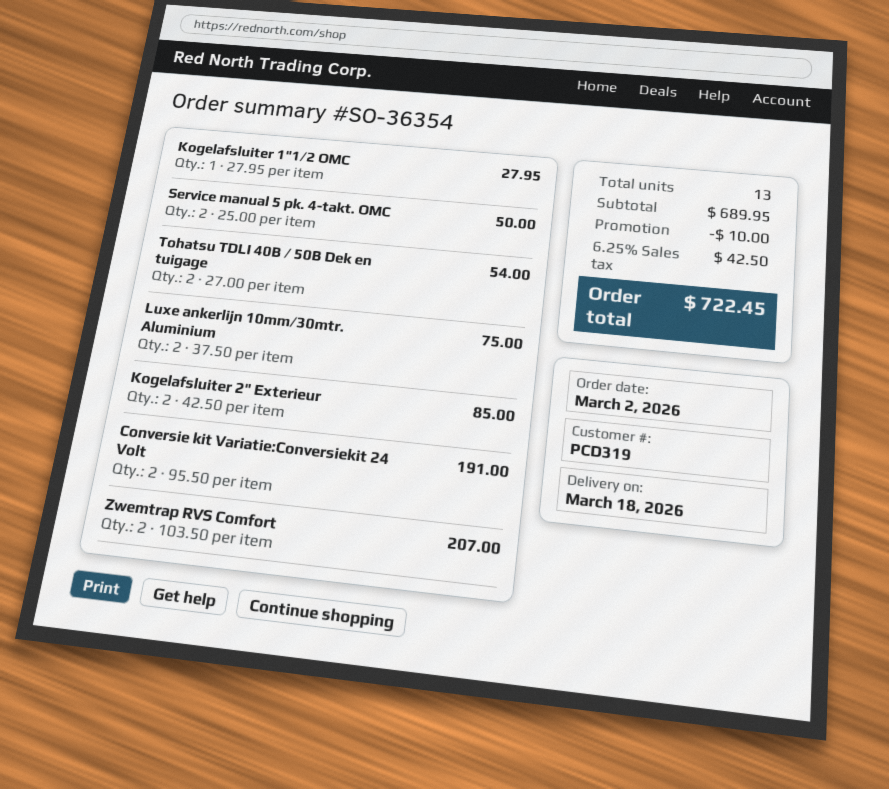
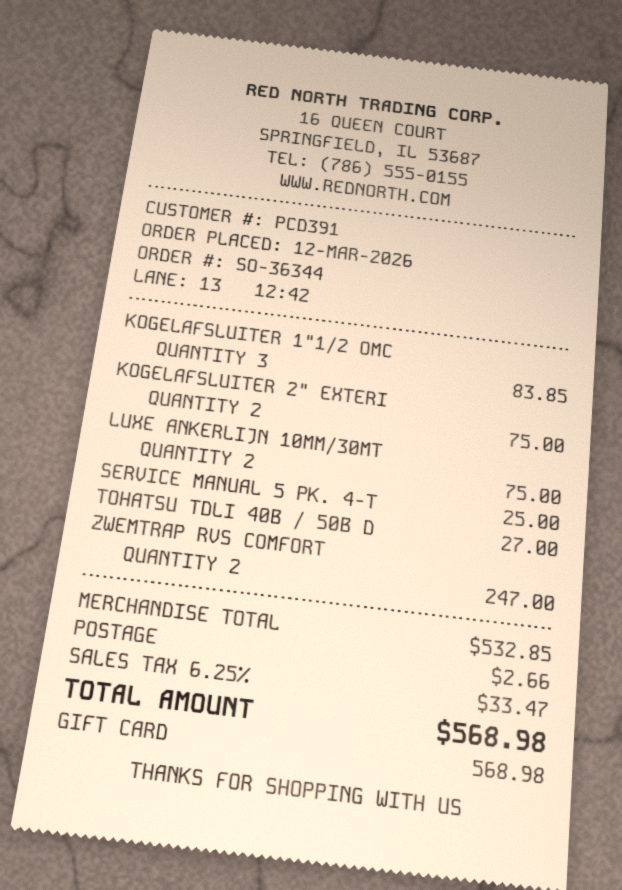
order number: SO-36354 -> SO-36344
order date: 2026-03-02 -> 2026-03-12
customer number: PCD319 -> PCD391
Kogelafsluiter 1"1/2 OMC: 1 for 27.95 -> 3 for 83.85
Service manual 5 pk. 4-takt. OMC: 2 for 50.00 -> 1 for 25.00
Tohatsu TDLI 40B / 50B Dek en tuigage: 2 for 54.00 -> 1 for 27.00
Kogelafsluiter 2" Exterieur: 2 for 85.00 -> 2 for 75.00
Conversie kit Variatie:Conversiekit 24 Volt: 2 for 191.00 -> none
Zwemtrap RVS Comfort: 2 for 207.00 -> 2 for 247.00
subtotal: 689.95 -> 532.85
discount: 10.00 -> none
shipping: none -> 2.66
tax: 6.25% = 42.50 -> 6.25% = 33.47
total: 722.45 -> 568.98

